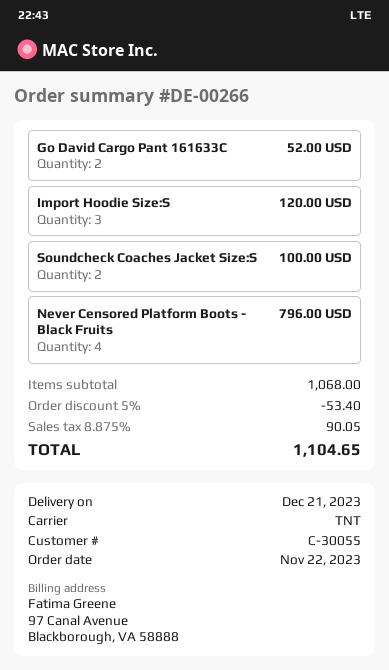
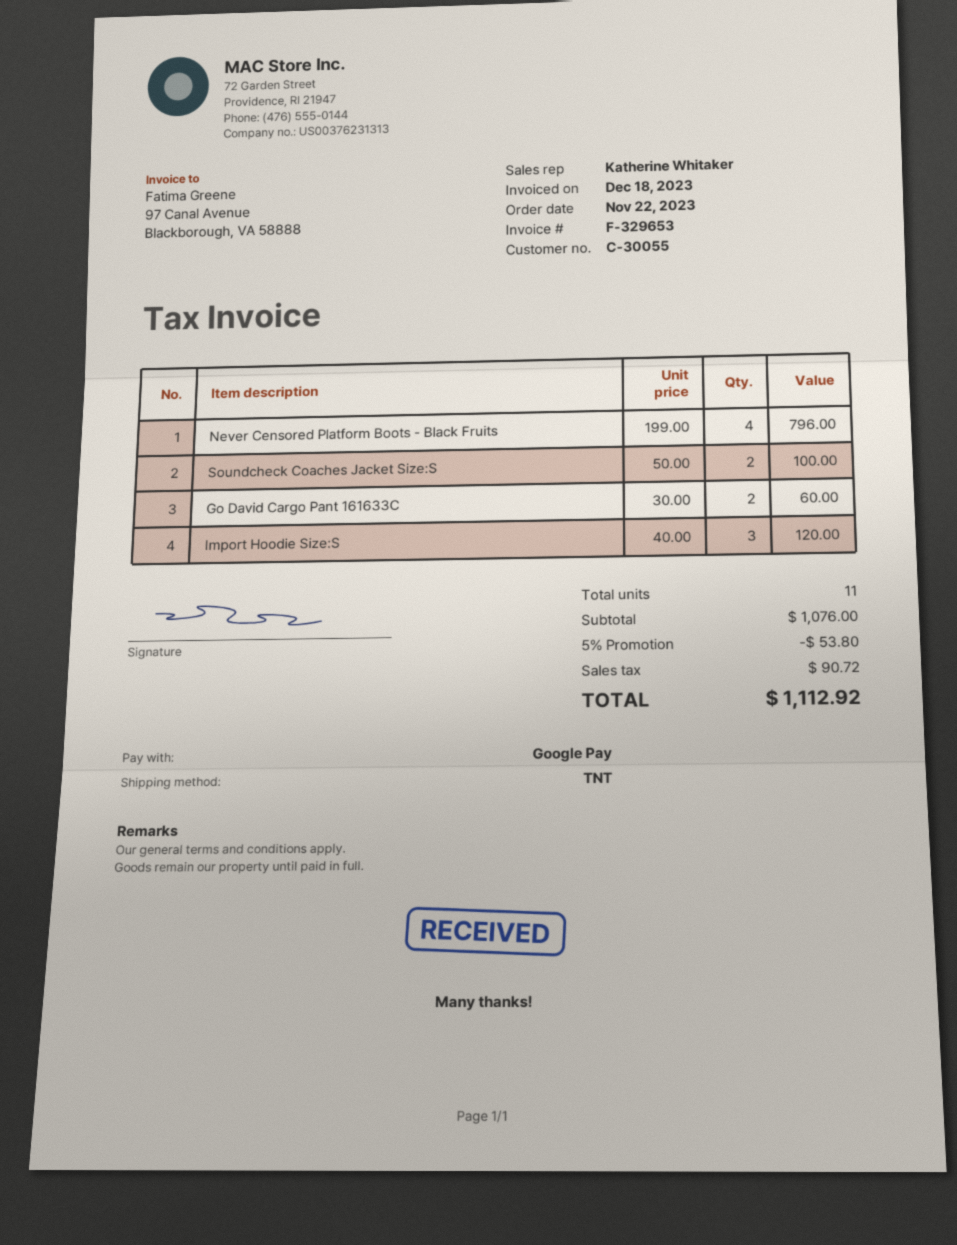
Go David Cargo Pant 161633C: 2 for 52.00 -> 2 for 60.00
subtotal: 1068.00 -> 1076.00
discount: 5% = 53.40 -> 5% = 53.80
tax: 90.05 -> 90.72
total: 1104.65 -> 1112.92

